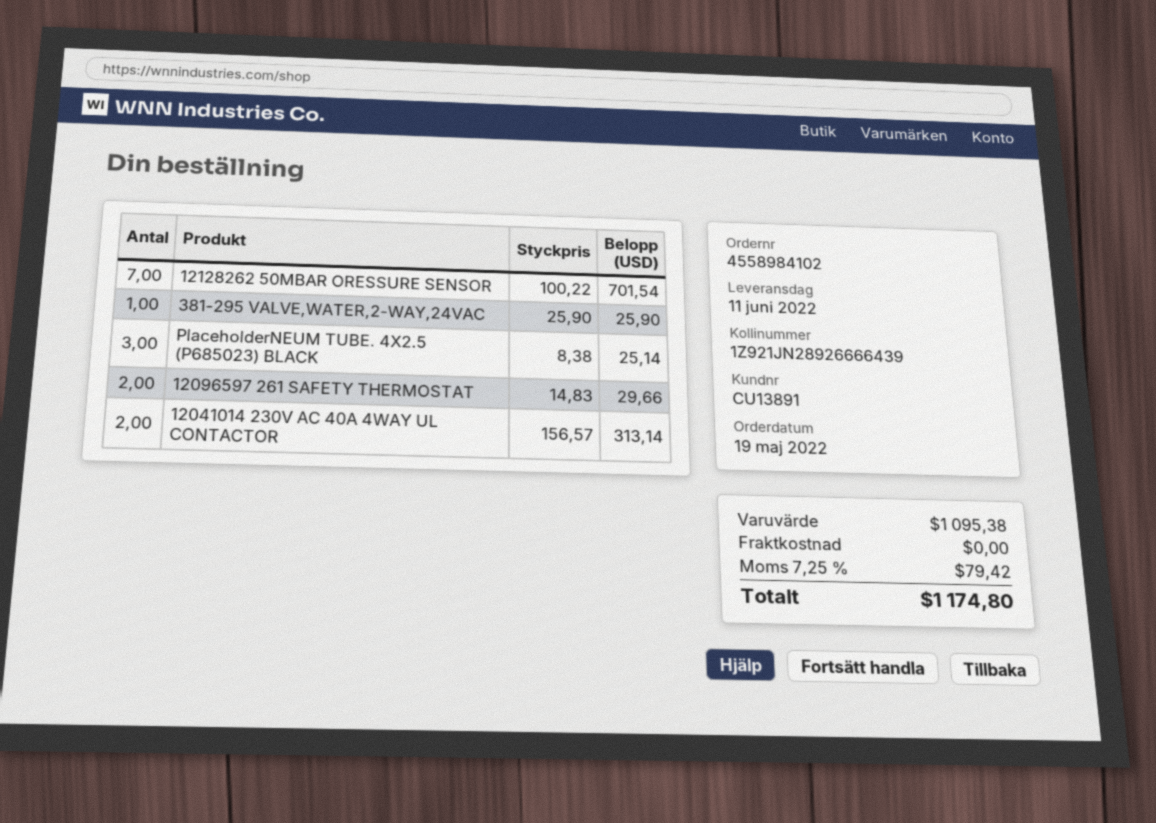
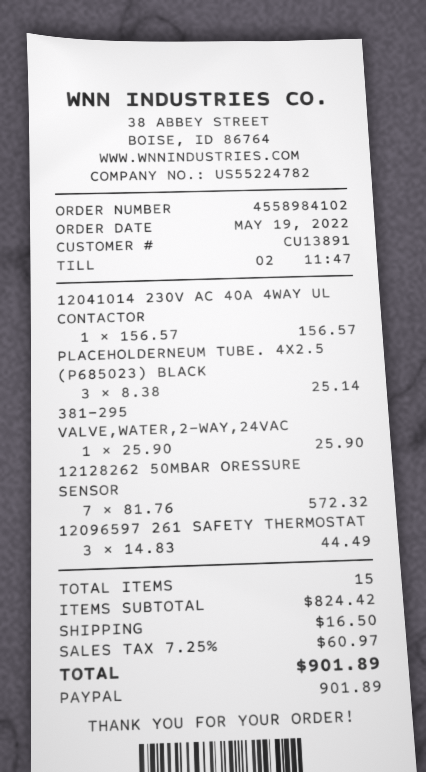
12128262 50MBAR ORESSURE SENSOR: 7 x 100.22 = 701.54 -> 7 x 81.76 = 572.32
12096597 261 SAFETY THERMOSTAT: 2 x 14.83 = 29.66 -> 3 x 14.83 = 44.49
12041014 230V AC 40A 4WAY UL CONTACTOR: 2 x 156.57 = 313.14 -> 1 x 156.57 = 156.57
subtotal: 1095.38 -> 824.42
shipping: 0.00 -> 16.50
tax: 7.25% = 79.42 -> 7.25% = 60.97
total: 1174.80 -> 901.89

